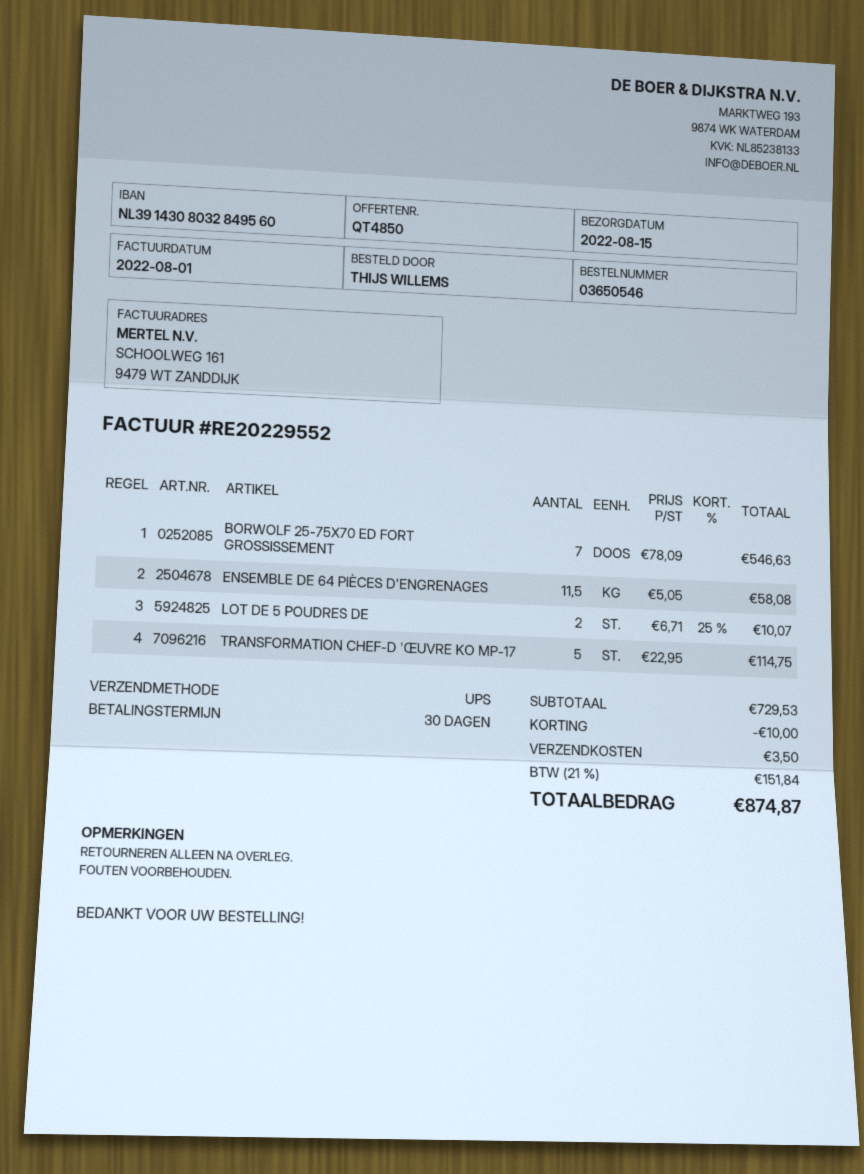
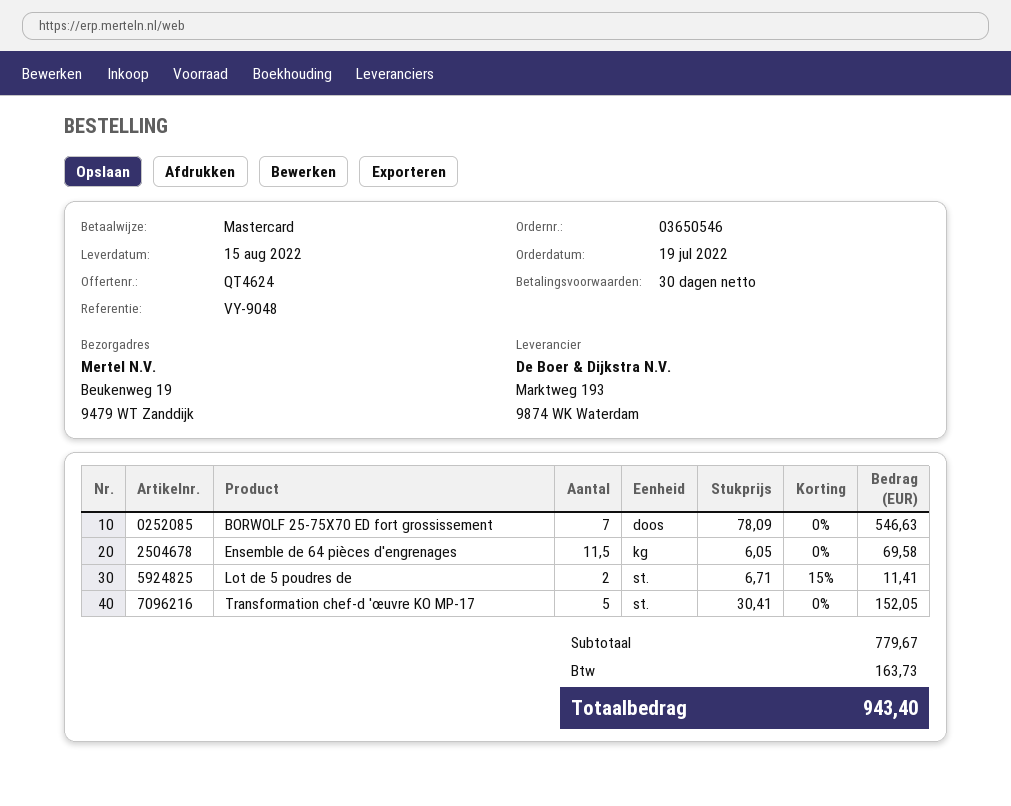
quote number: QT4850 -> QT4624
ENSEMBLE DE 64 PIÈCES D'ENGRENAGES: 11.5 x 5.05 = 58.08 -> 11.5 x 6.05 = 69.58
LOT DE 5 POUDRES DE: 2 x 6.71 - 25% = 10.07 -> 2 x 6.71 - 15% = 11.41
TRANSFORMATION CHEF-D 'ŒUVRE KO MP-17: 5 x 22.95 = 114.75 -> 5 x 30.41 = 152.05
subtotal: 729.53 -> 779.67
discount: 10.00 -> none
shipping: 3.50 -> none
tax: 151.84 -> 163.73
total: 874.87 -> 943.40

